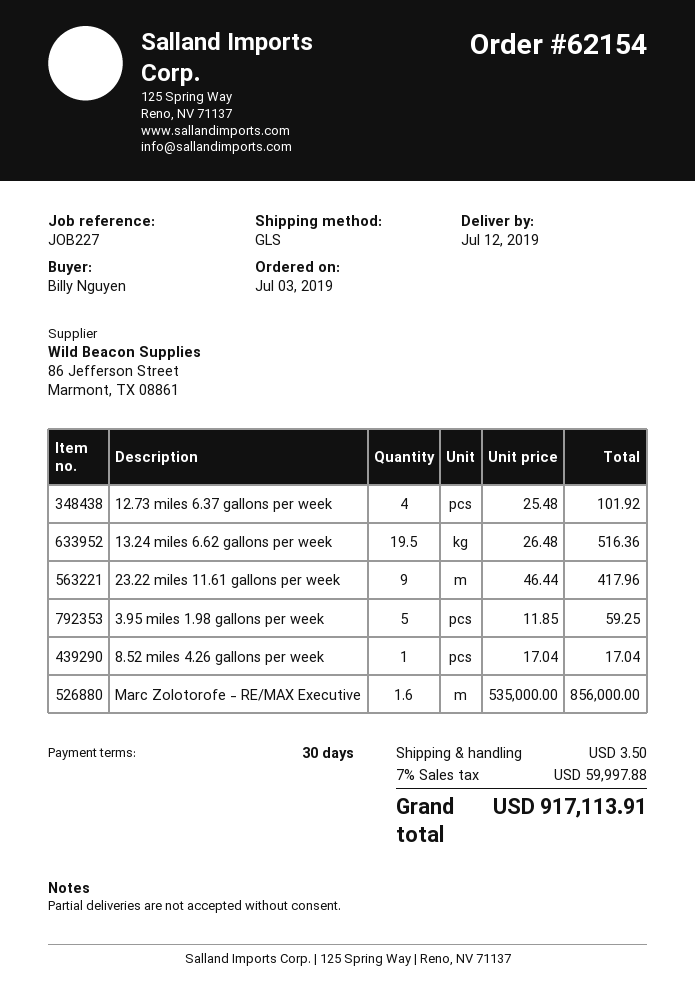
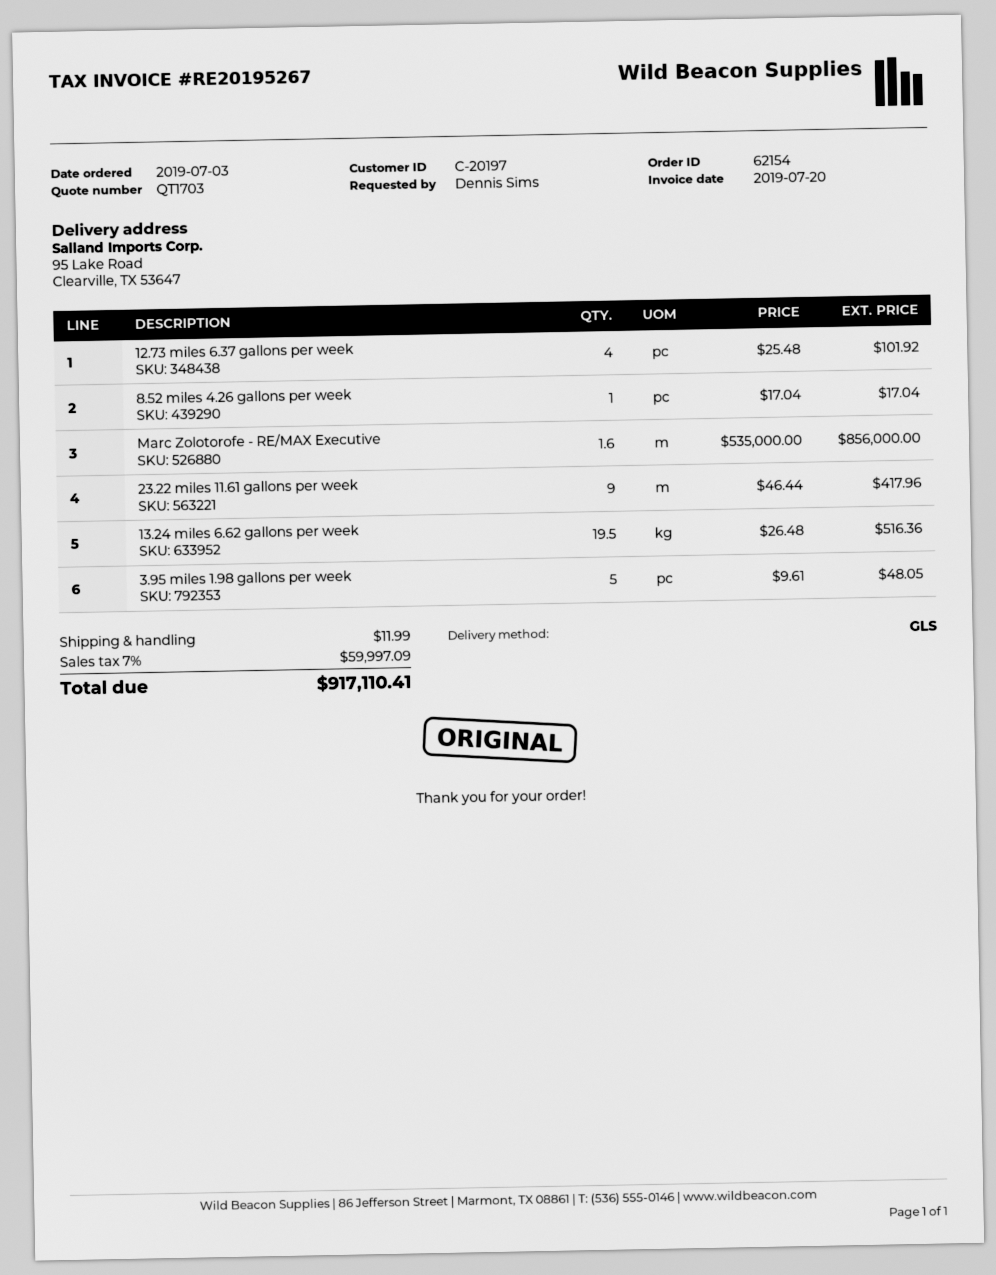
ordered by: Billy Nguyen -> Dennis Sims
3.95 miles 1.98 gallons per week: 5 x 11.85 = 59.25 -> 5 x 9.61 = 48.05
shipping: 3.50 -> 11.99
tax: 7% = 59997.88 -> 7% = 59997.09
total: 917113.91 -> 917110.41

